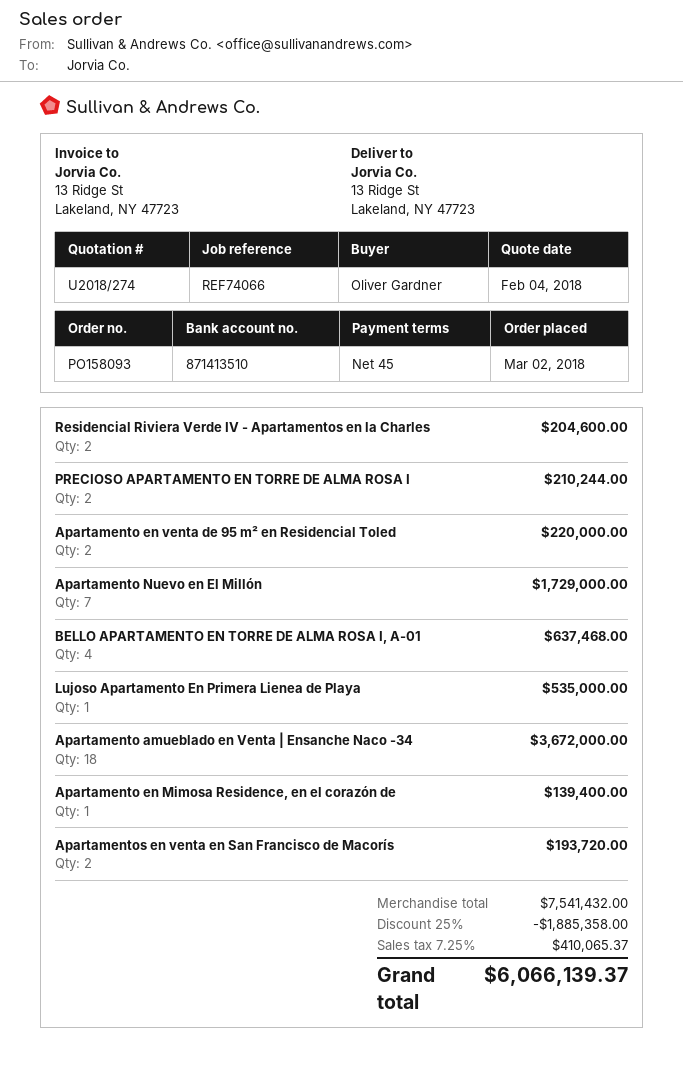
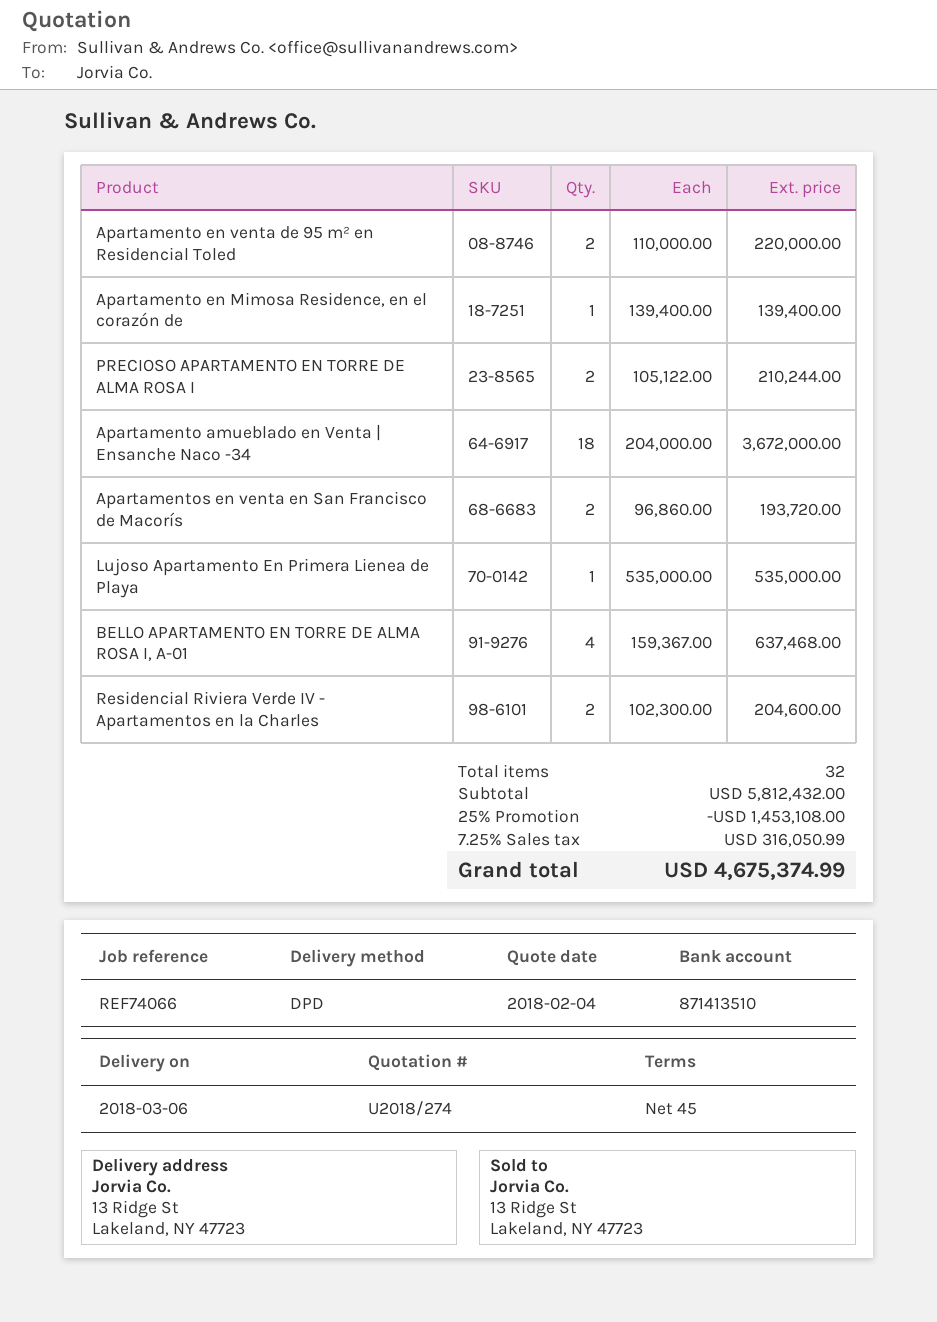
Apartamento Nuevo en El Millón: 7 for 1729000.00 -> none
subtotal: 7541432.00 -> 5812432.00
discount: 25% = 1885358.00 -> 25% = 1453108.00
tax: 7.25% = 410065.37 -> 7.25% = 316050.99
total: 6066139.37 -> 4675374.99

